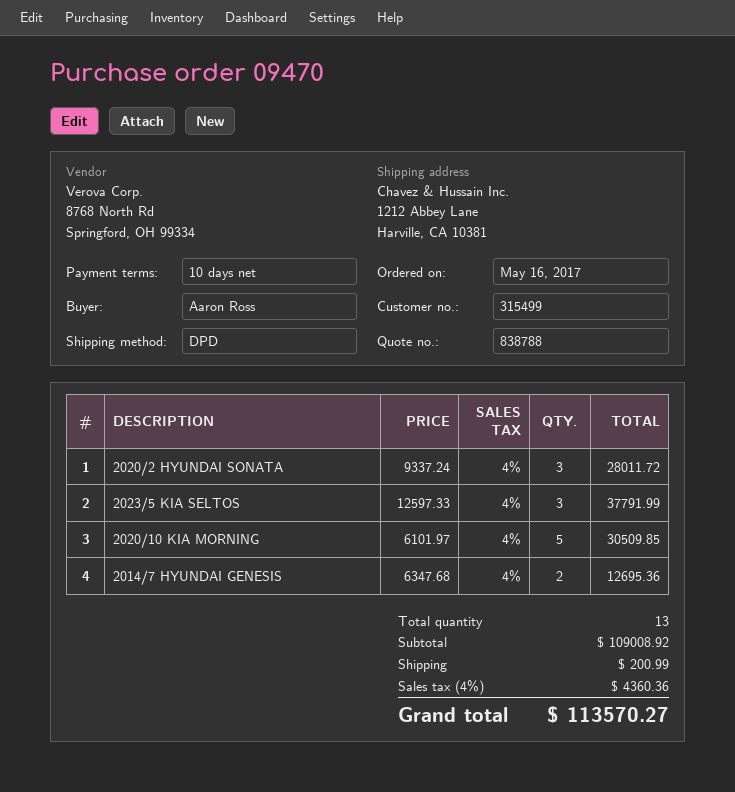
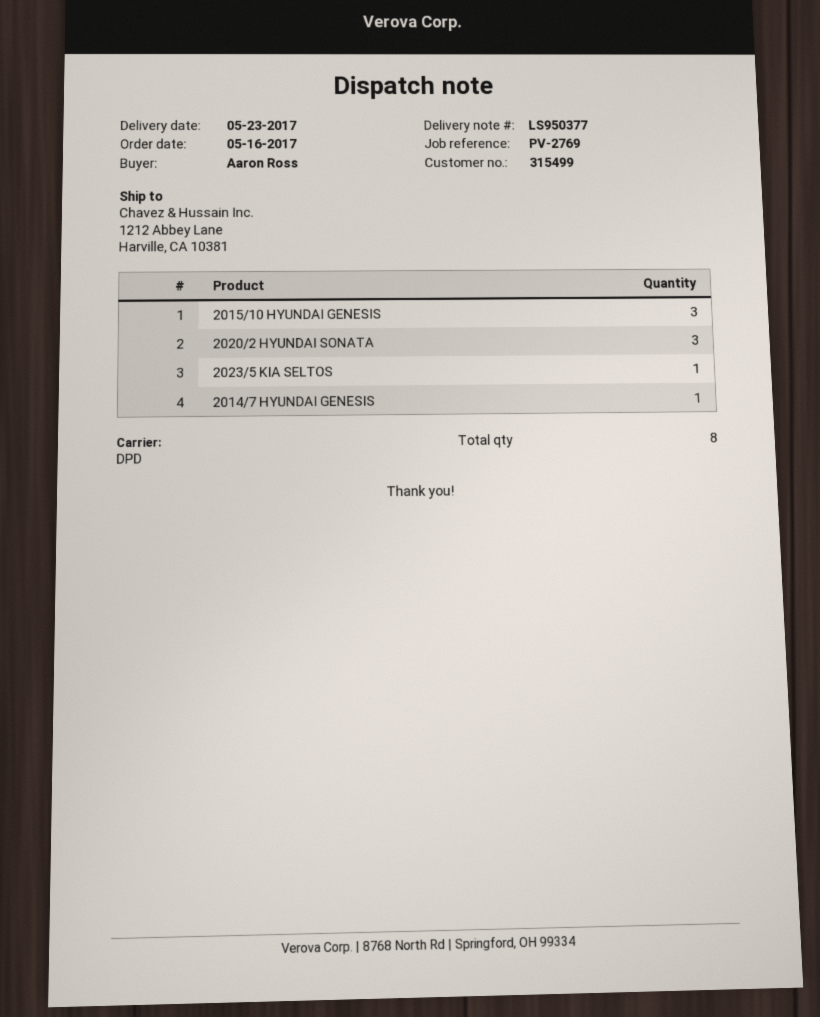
2023/5 KIA SELTOS: 3 -> 1
2020/10 KIA MORNING: 5 -> none
2014/7 HYUNDAI GENESIS: 2 -> 1
2015/10 HYUNDAI GENESIS: none -> 3
total quantity: 13 -> 8

